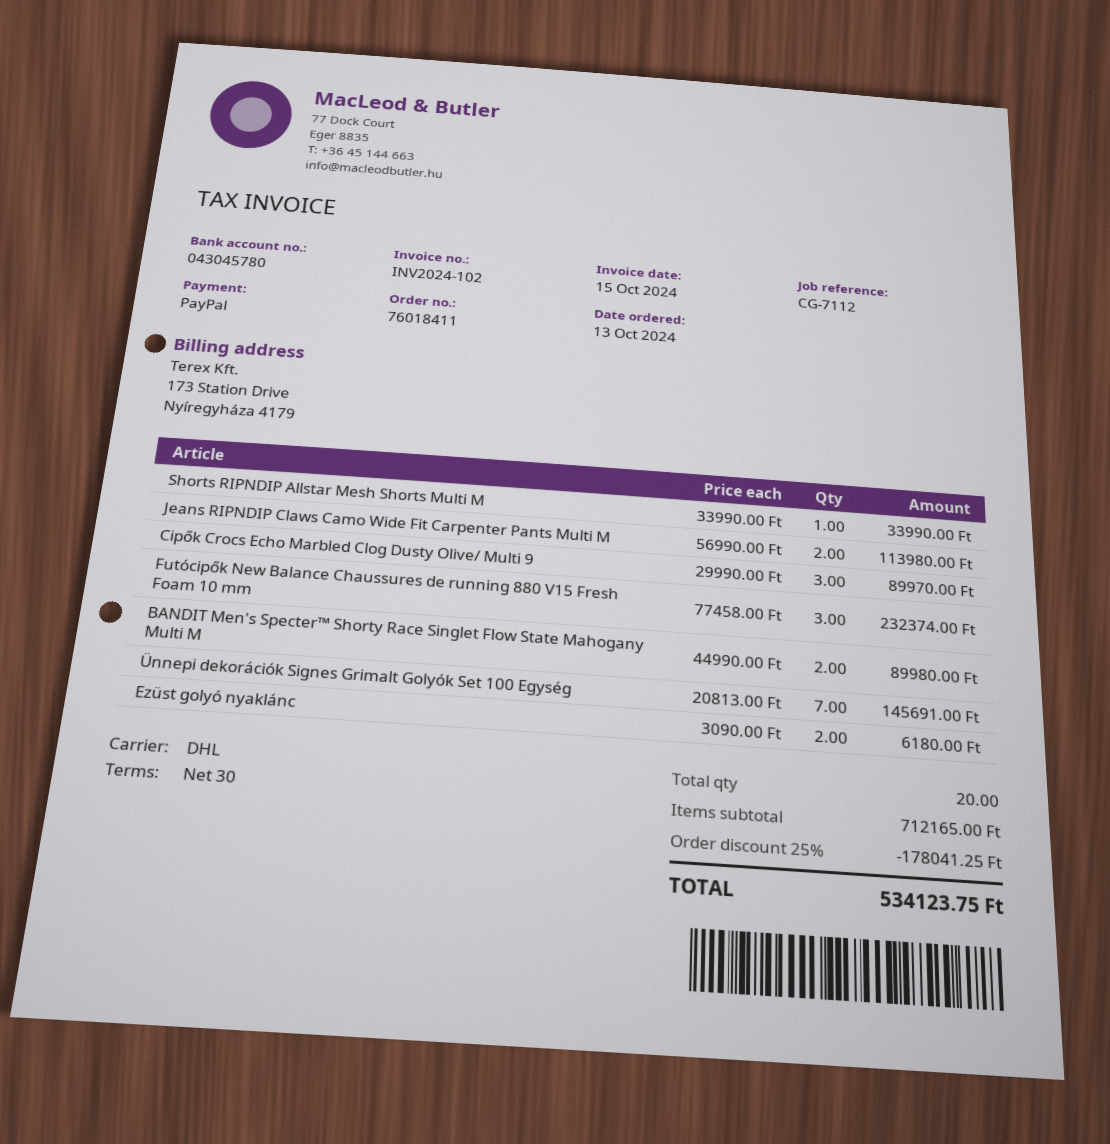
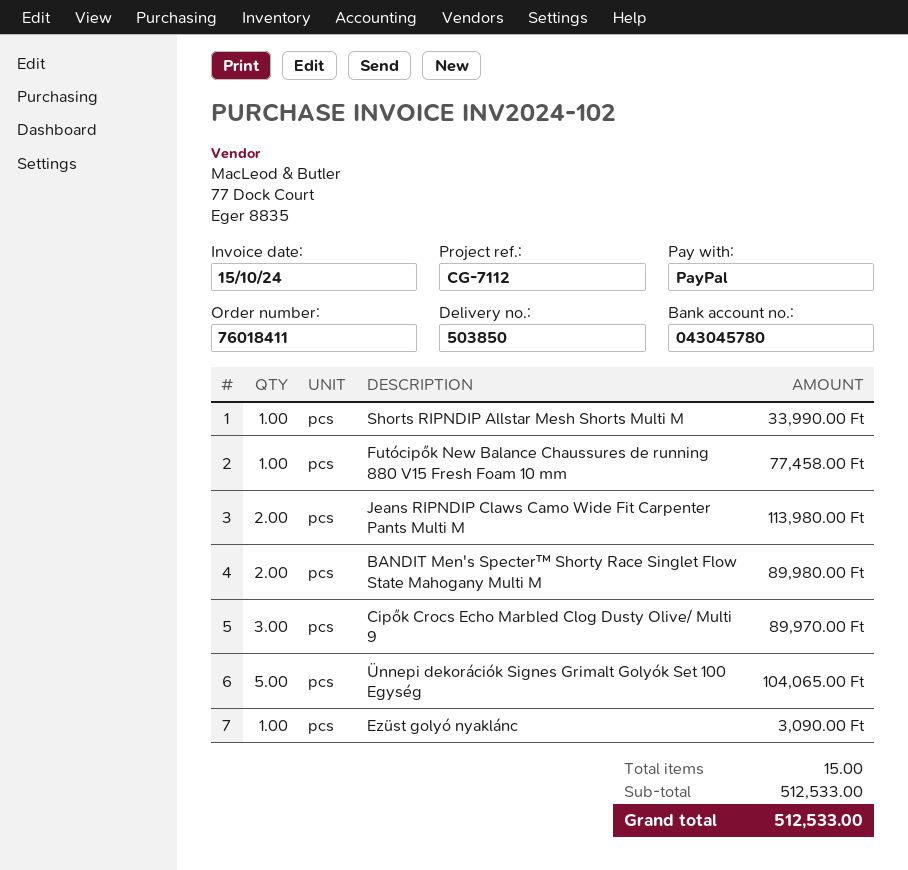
Futócipők New Balance Chaussures de running 880 V15 Fresh Foam 10 mm: 3 for 232374.00 -> 1 for 77458.00
Ünnepi dekorációk Signes Grimalt Golyók Set 100 Egység: 7 for 145691.00 -> 5 for 104065.00
Ezüst golyó nyaklánc: 2 for 6180.00 -> 1 for 3090.00
total quantity: 20 -> 15
subtotal: 712165.00 -> 512533.00
discount: 25% = 178041.25 -> none
total: 534123.75 -> 512533.00

